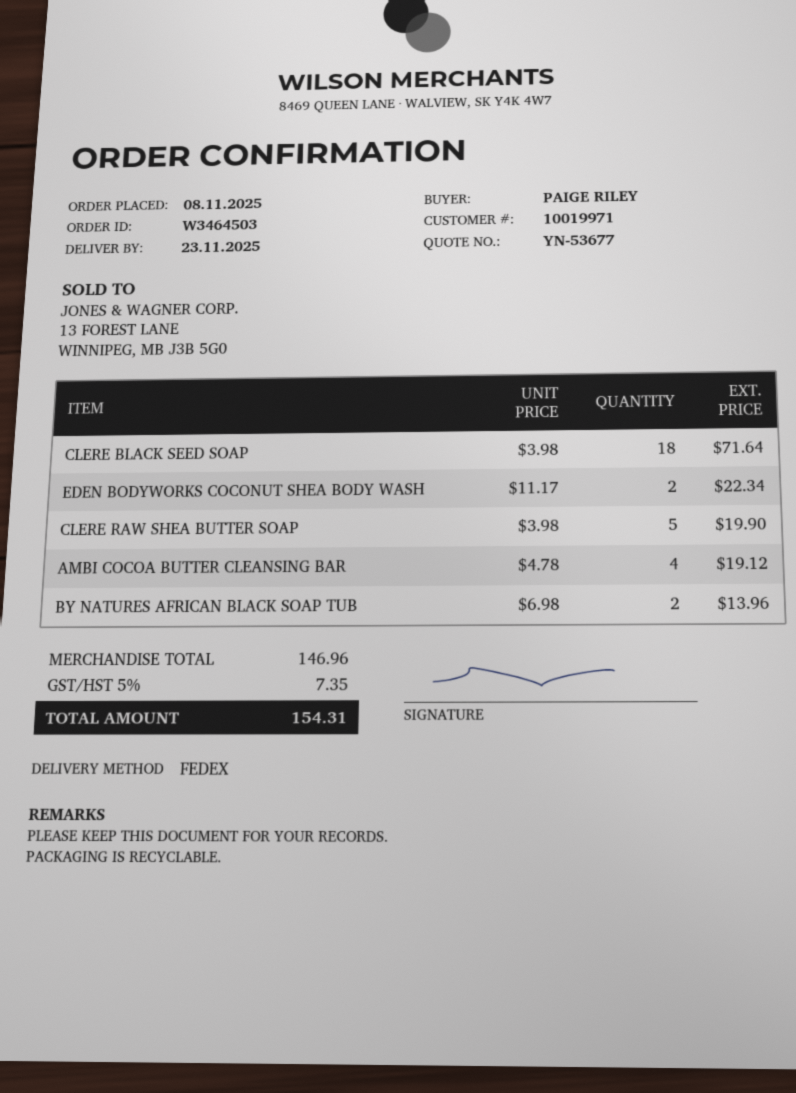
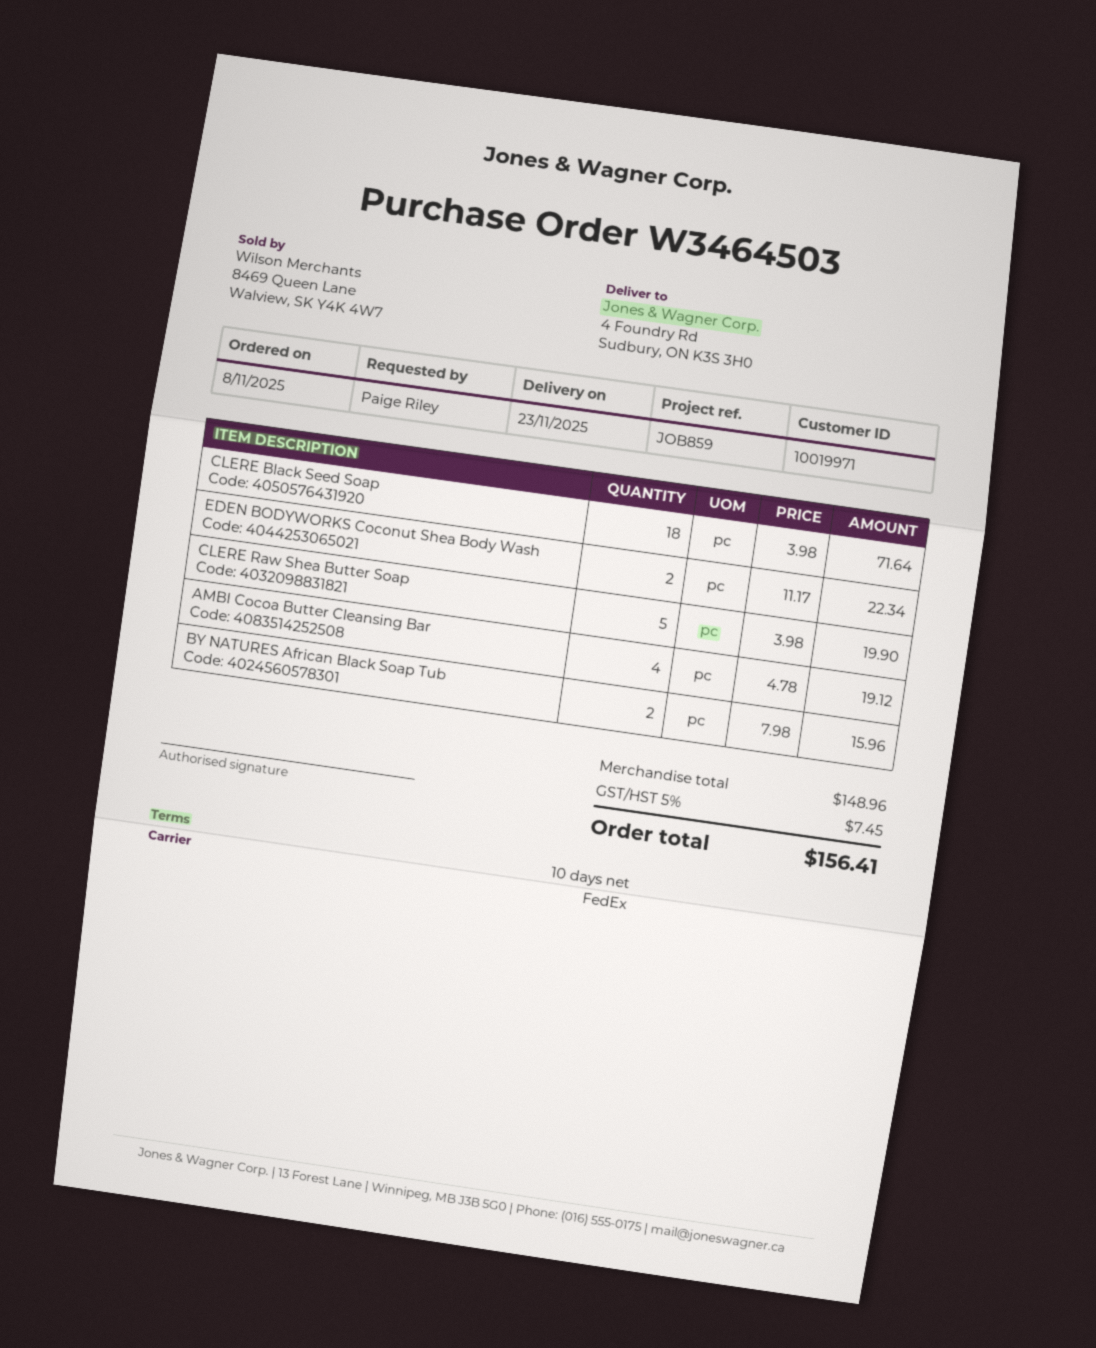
BY NATURES AFRICAN BLACK SOAP TUB: 2 x 6.98 = 13.96 -> 2 x 7.98 = 15.96
subtotal: 146.96 -> 148.96
tax: 5% = 7.35 -> 5% = 7.45
total: 154.31 -> 156.41

